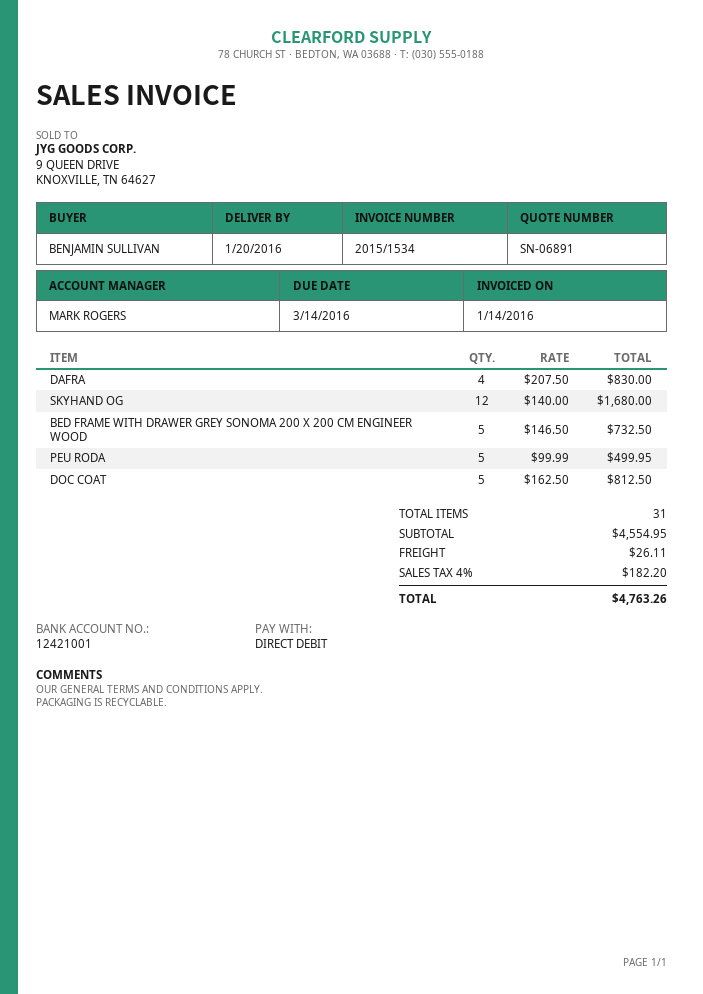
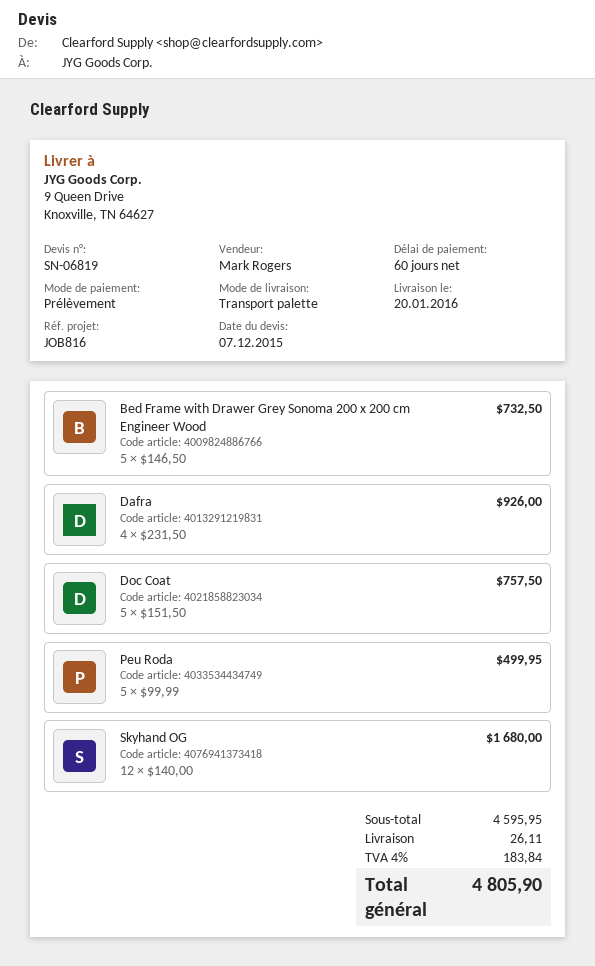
quote number: SN-06891 -> SN-06819
DAFRA: 4 x 207.50 = 830.00 -> 4 x 231.50 = 926.00
DOC COAT: 5 x 162.50 = 812.50 -> 5 x 151.50 = 757.50
subtotal: 4554.95 -> 4595.95
tax: 4% = 182.20 -> 4% = 183.84
total: 4763.26 -> 4805.90

